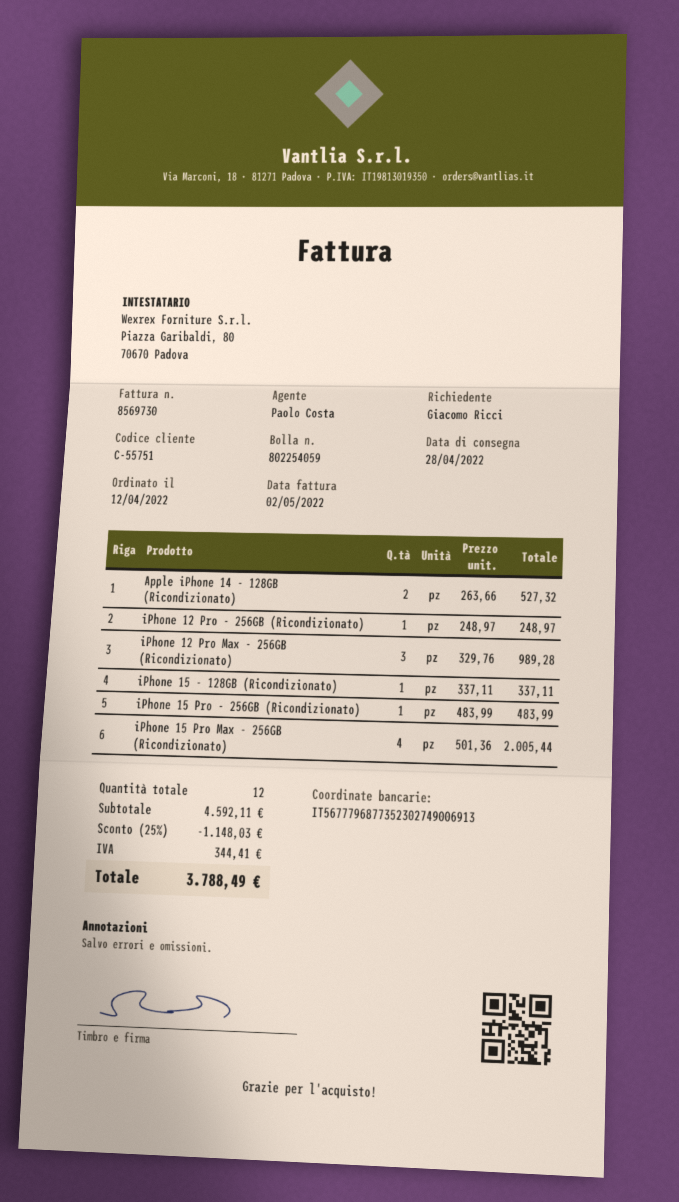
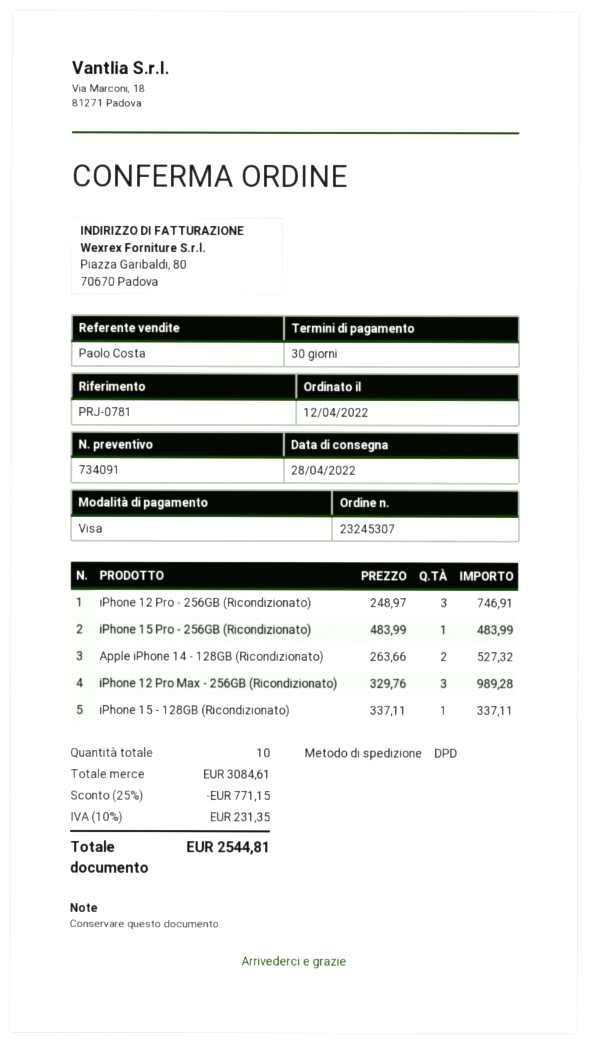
iPhone 12 Pro - 256GB (Ricondizionato): 1 x 248.97 = 248.97 -> 3 x 248.97 = 746.91
iPhone 15 Pro Max - 256GB (Ricondizionato): 4 x 501.36 = 2005.44 -> none
total quantity: 12 -> 10
subtotal: 4592.11 -> 3084.61
discount: 25% = 1148.03 -> 25% = 771.15
tax: 344.41 -> 231.35
total: 3788.49 -> 2544.81

